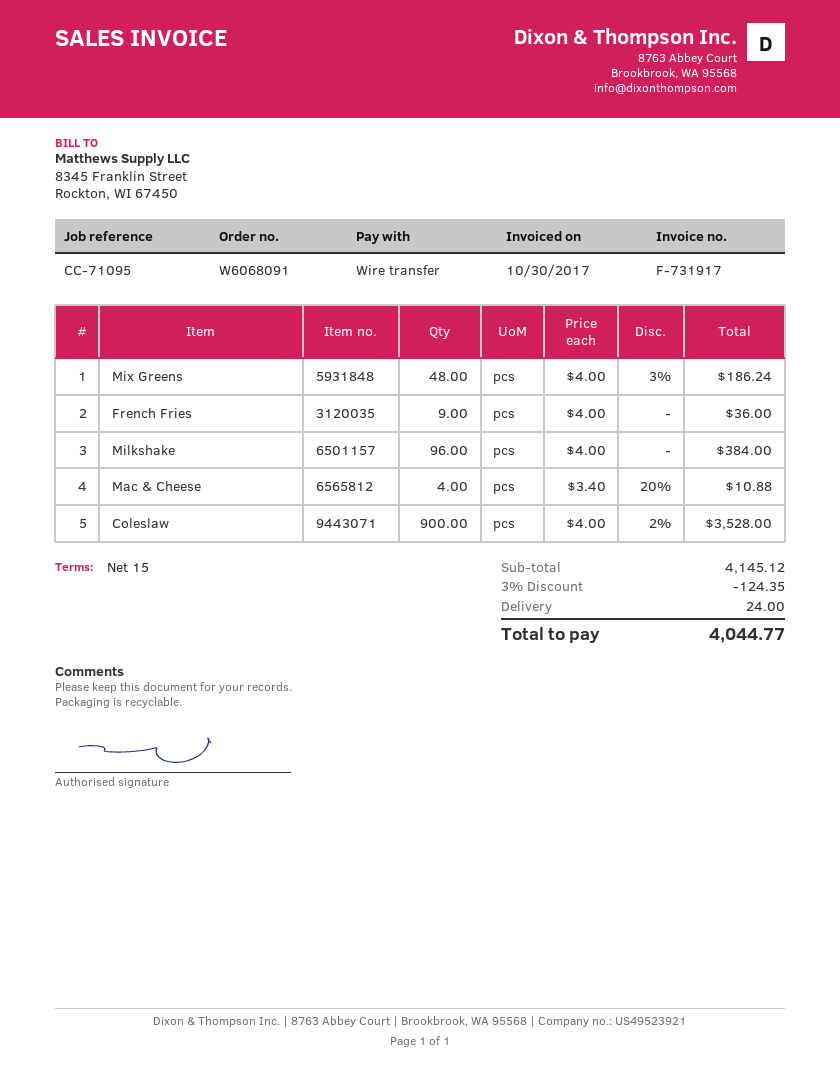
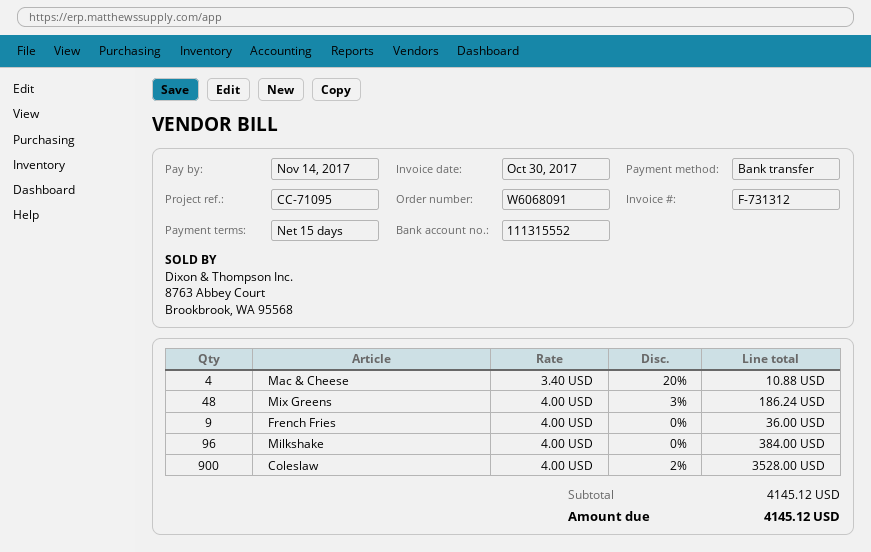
invoice number: F-731917 -> F-731312
discount: 3% = 124.35 -> none
shipping: 24.00 -> none
total: 4044.77 -> 4145.12

